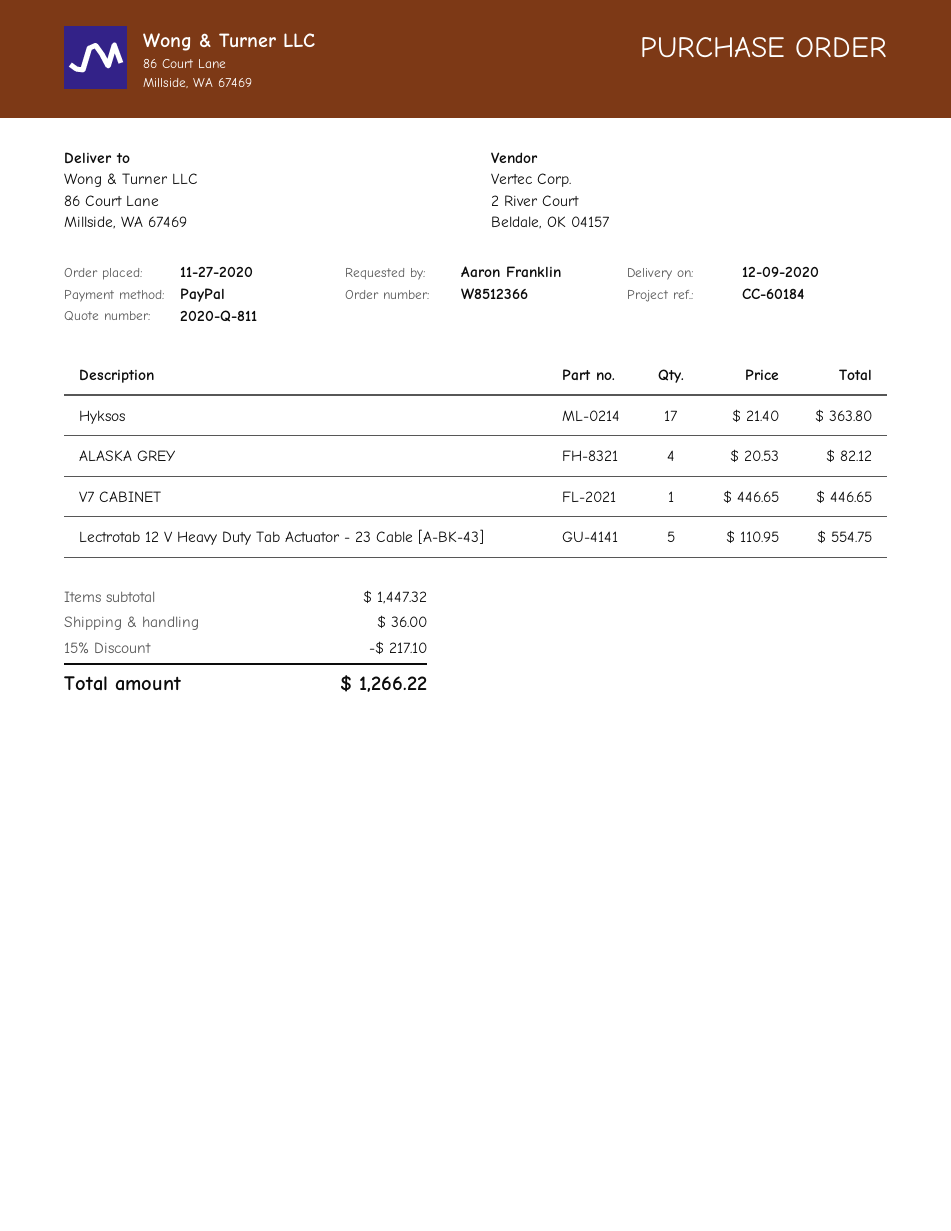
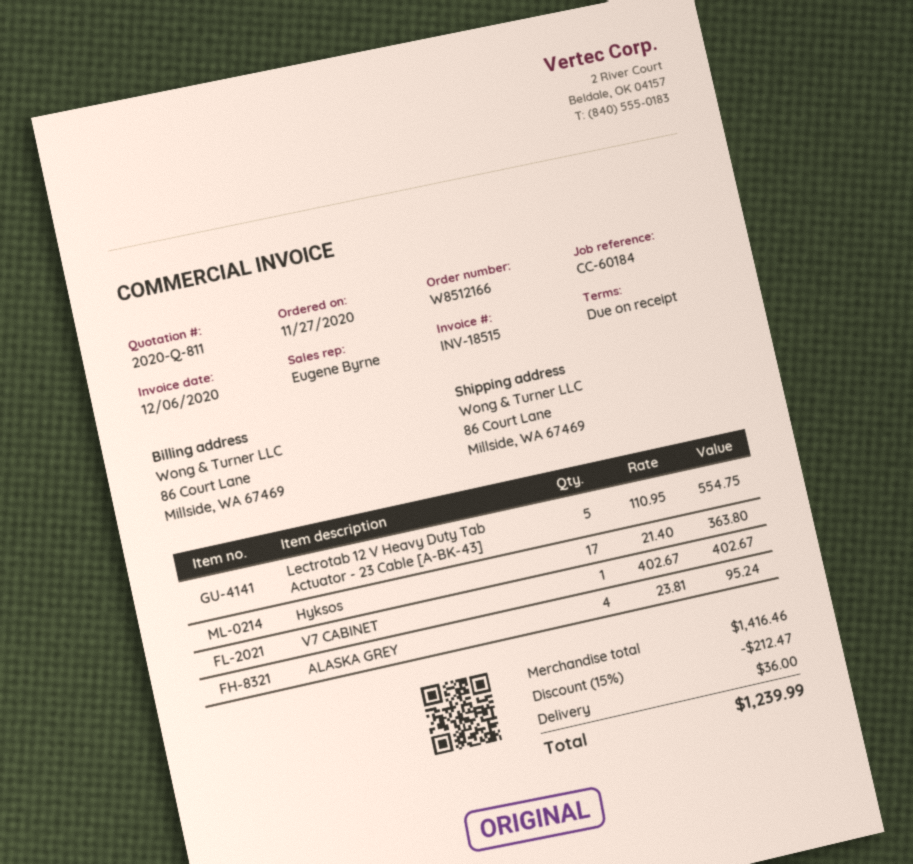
order number: W8512366 -> W8512166
ALASKA GREY: 4 x 20.53 = 82.12 -> 4 x 23.81 = 95.24
V7 CABINET: 1 x 446.65 = 446.65 -> 1 x 402.67 = 402.67
subtotal: 1447.32 -> 1416.46
discount: 15% = 217.10 -> 15% = 212.47
total: 1266.22 -> 1239.99

